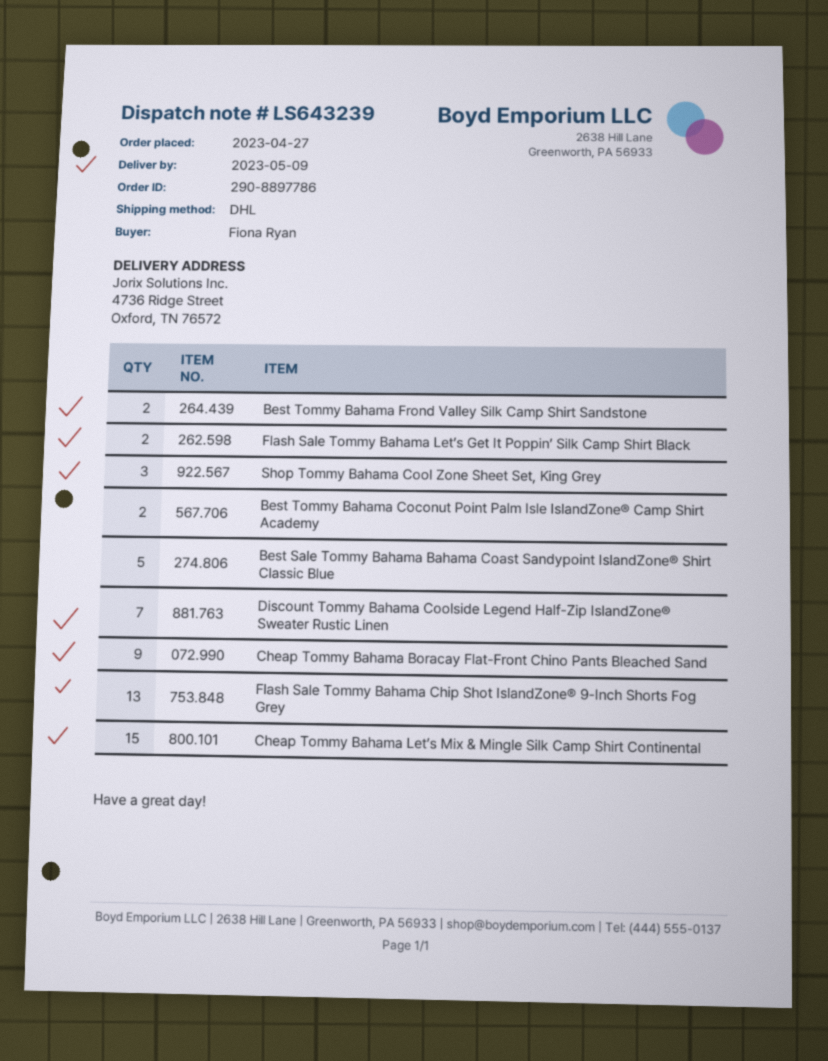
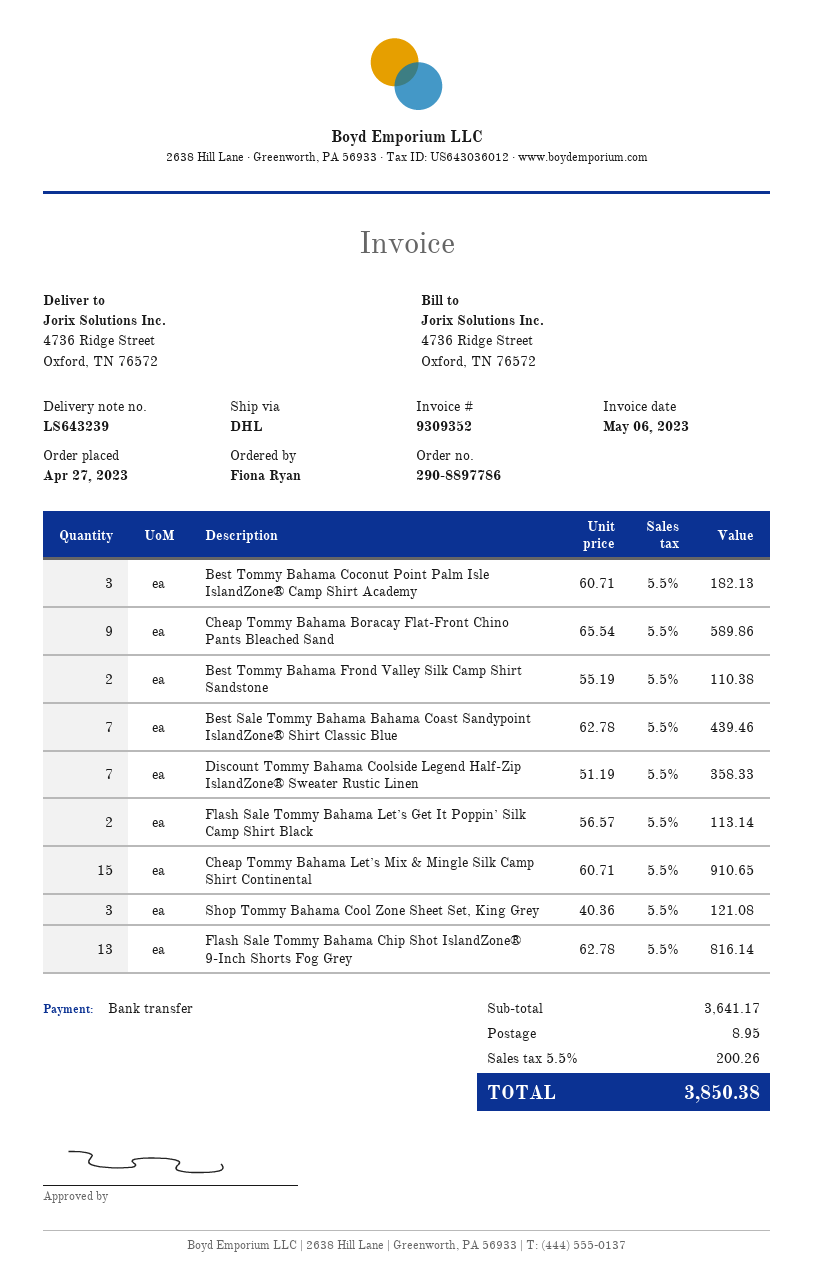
Best Tommy Bahama Coconut Point Palm Isle IslandZone® Camp Shirt Academy: 2 -> 3
Best Sale Tommy Bahama Bahama Coast Sandypoint IslandZone® Shirt Classic Blue: 5 -> 7

